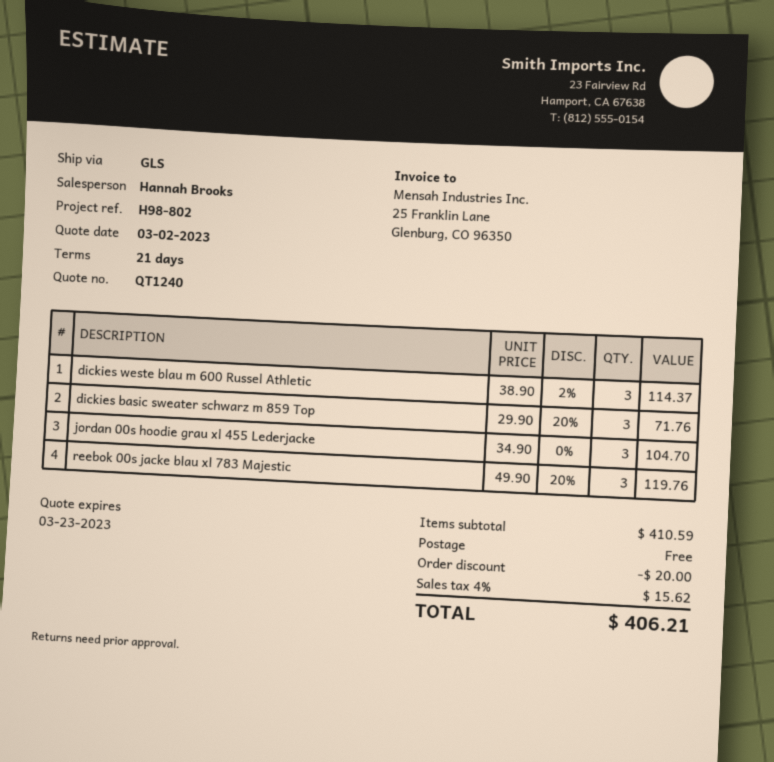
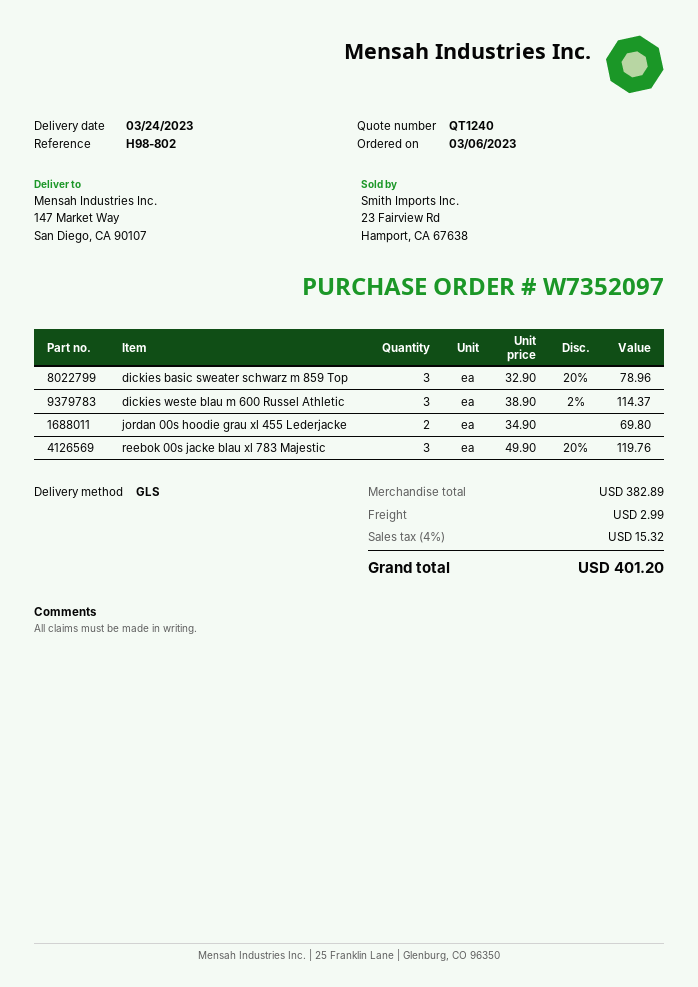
dickies basic sweater schwarz m 859 Top: 3 x 29.90 - 20% = 71.76 -> 3 x 32.90 - 20% = 78.96
jordan 00s hoodie grau xl 455 Lederjacke: 3 x 34.90 = 104.70 -> 2 x 34.90 = 69.80
subtotal: 410.59 -> 382.89
discount: 20.00 -> none
shipping: 0.00 -> 2.99
tax: 4% = 15.62 -> 4% = 15.32
total: 406.21 -> 401.20

